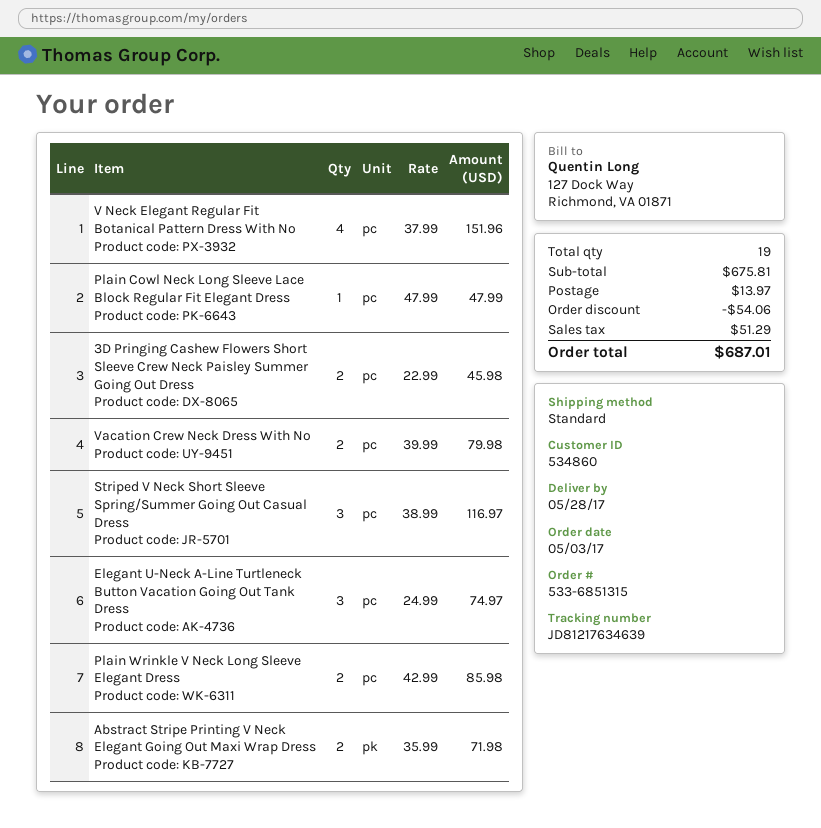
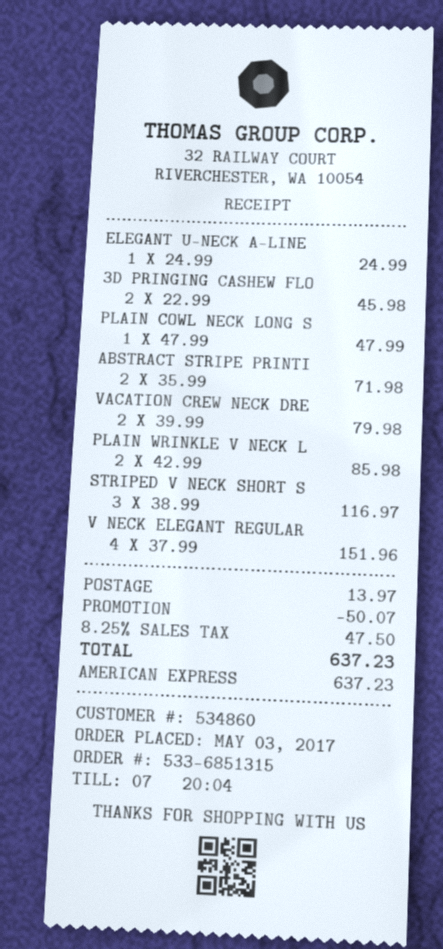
Elegant U-Neck A-Line Turtleneck Button Vacation Going Out Tank Dress: 3 x 24.99 = 74.97 -> 1 x 24.99 = 24.99
discount: 54.06 -> 50.07
tax: 51.29 -> 47.50
total: 687.01 -> 637.23

